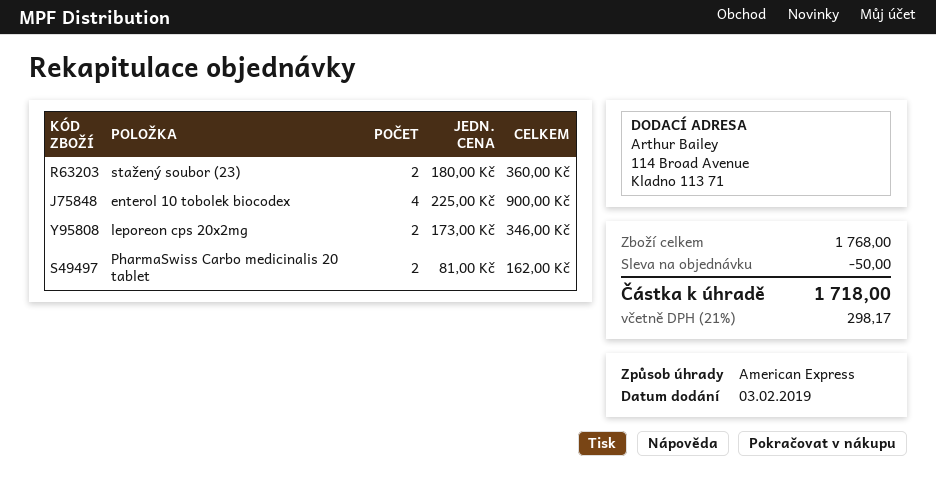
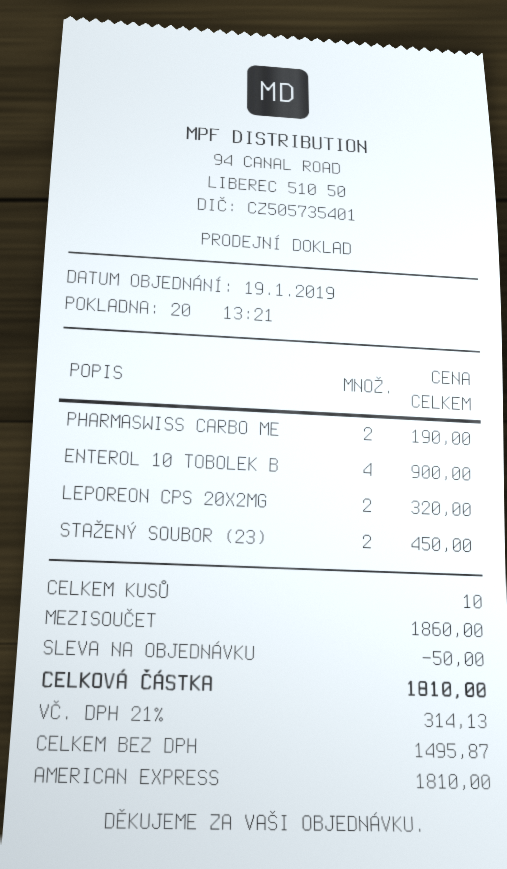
stažený soubor (23): 2 for 360.00 -> 2 for 450.00
leporeon cps 20x2mg: 2 for 346.00 -> 2 for 320.00
PharmaSwiss Carbo medicinalis 20 tablet: 2 for 162.00 -> 2 for 190.00
subtotal: 1768.00 -> 1860.00
tax: 21% = 298.17 -> 21% = 314.13
total: 1718.00 -> 1810.00

